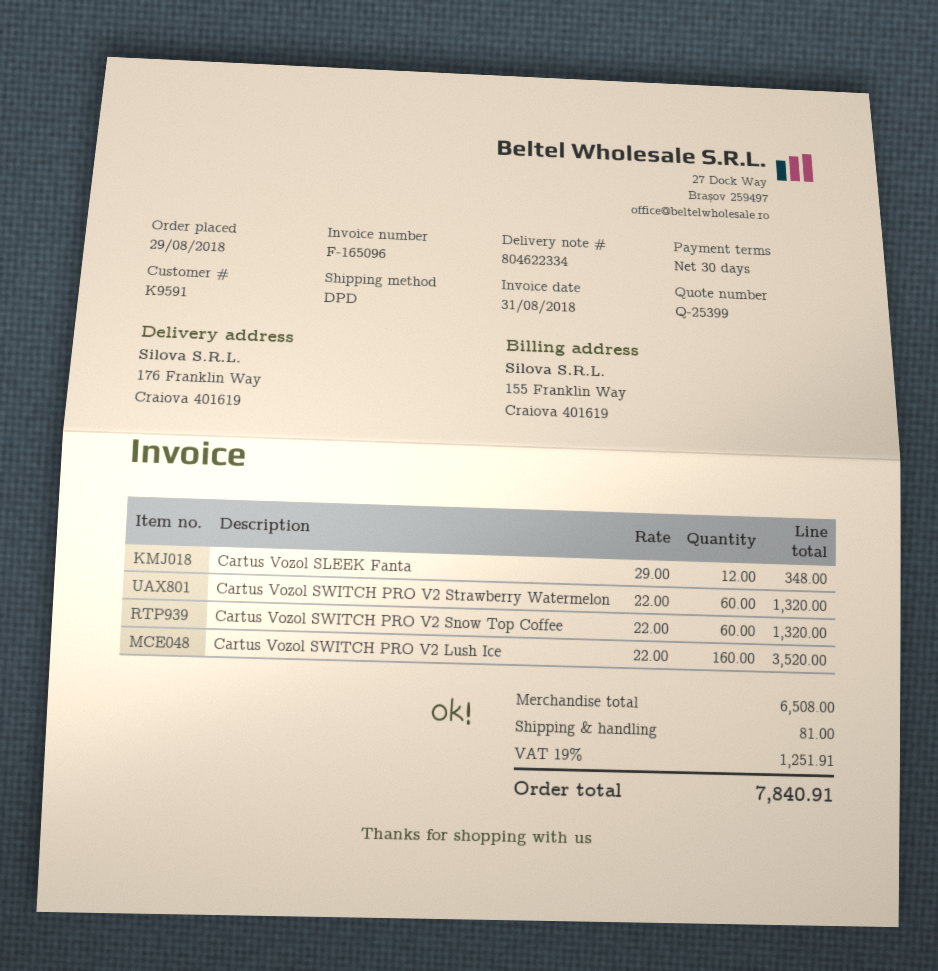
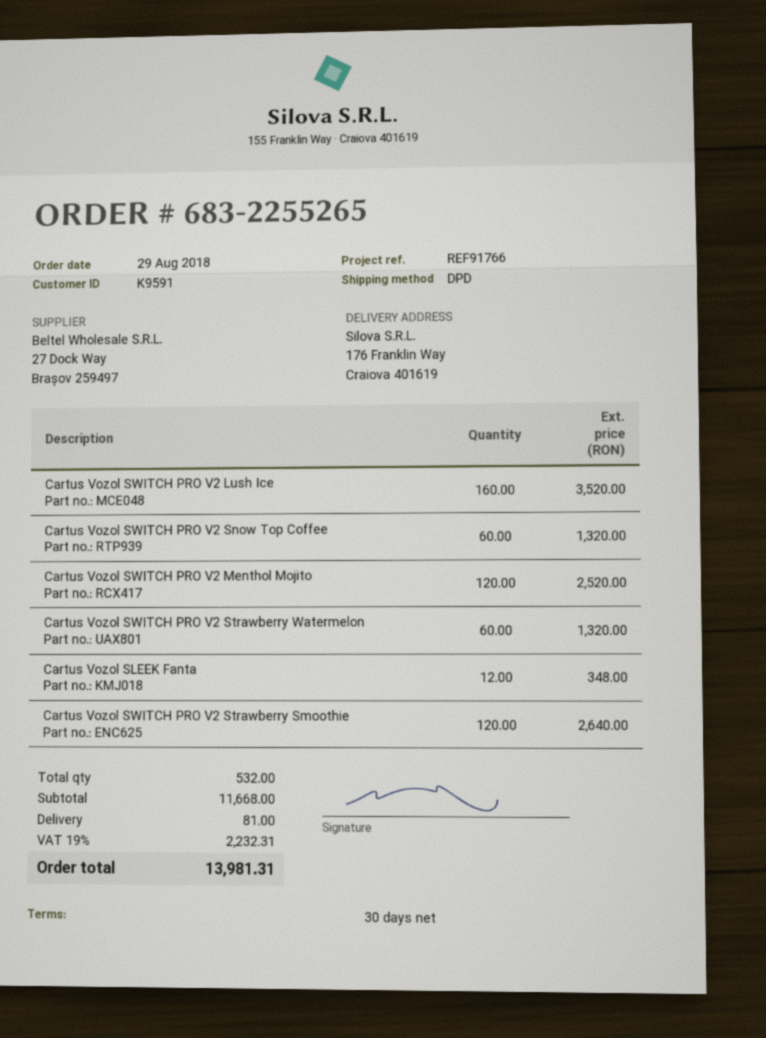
Cartus Vozol SWITCH PRO V2 Menthol Mojito: none -> 120 for 2520.00
Cartus Vozol SWITCH PRO V2 Strawberry Smoothie: none -> 120 for 2640.00
subtotal: 6508.00 -> 11668.00
tax: 19% = 1251.91 -> 19% = 2232.31
total: 7840.91 -> 13981.31

